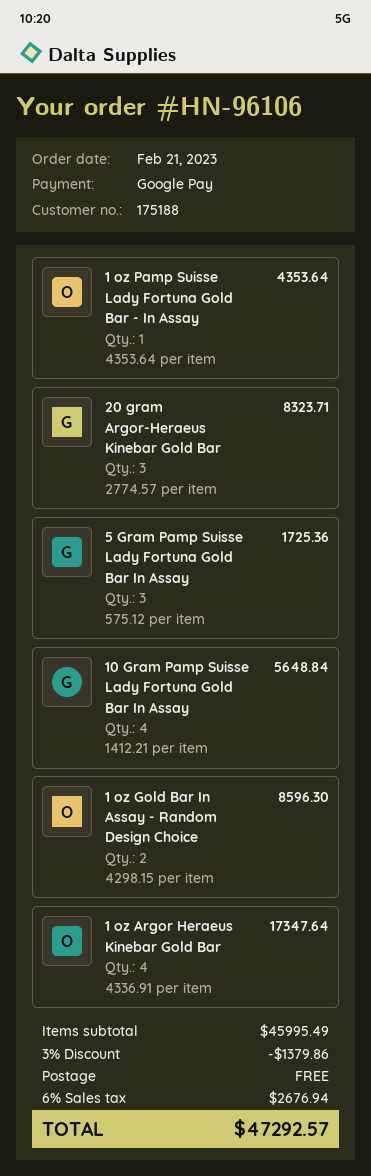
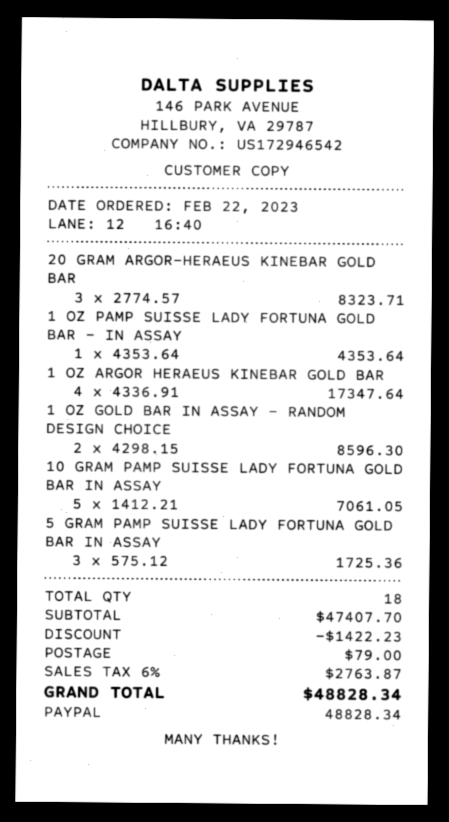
order date: 2023-02-21 -> 2023-02-22
payment method: Google Pay -> PayPal
10 Gram Pamp Suisse Lady Fortuna Gold Bar In Assay: 4 x 1412.21 = 5648.84 -> 5 x 1412.21 = 7061.05
subtotal: 45995.49 -> 47407.70
discount: 1379.86 -> 1422.23
shipping: 0.00 -> 79.00
tax: 6% = 2676.94 -> 6% = 2763.87
total: 47292.57 -> 48828.34

